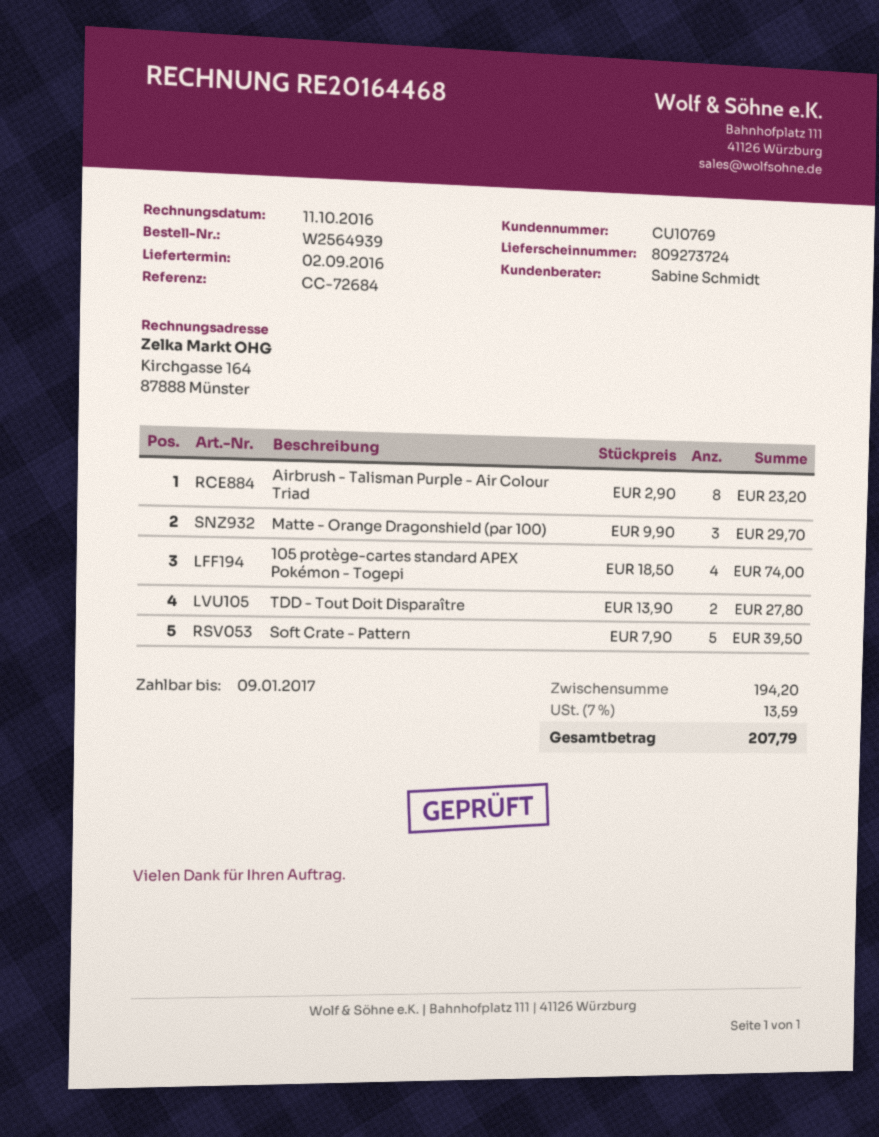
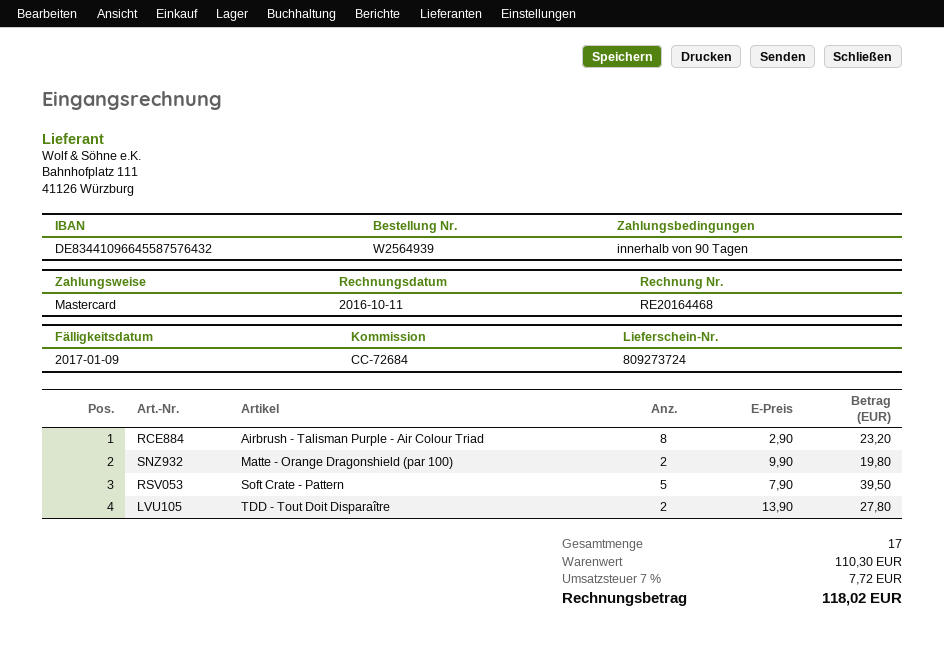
Matte - Orange Dragonshield (par 100): 3 x 9.90 = 29.70 -> 2 x 9.90 = 19.80
105 protège-cartes standard APEX Pokémon - Togepi: 4 x 18.50 = 74.00 -> none
subtotal: 194.20 -> 110.30
tax: 7% = 13.59 -> 7% = 7.72
total: 207.79 -> 118.02

